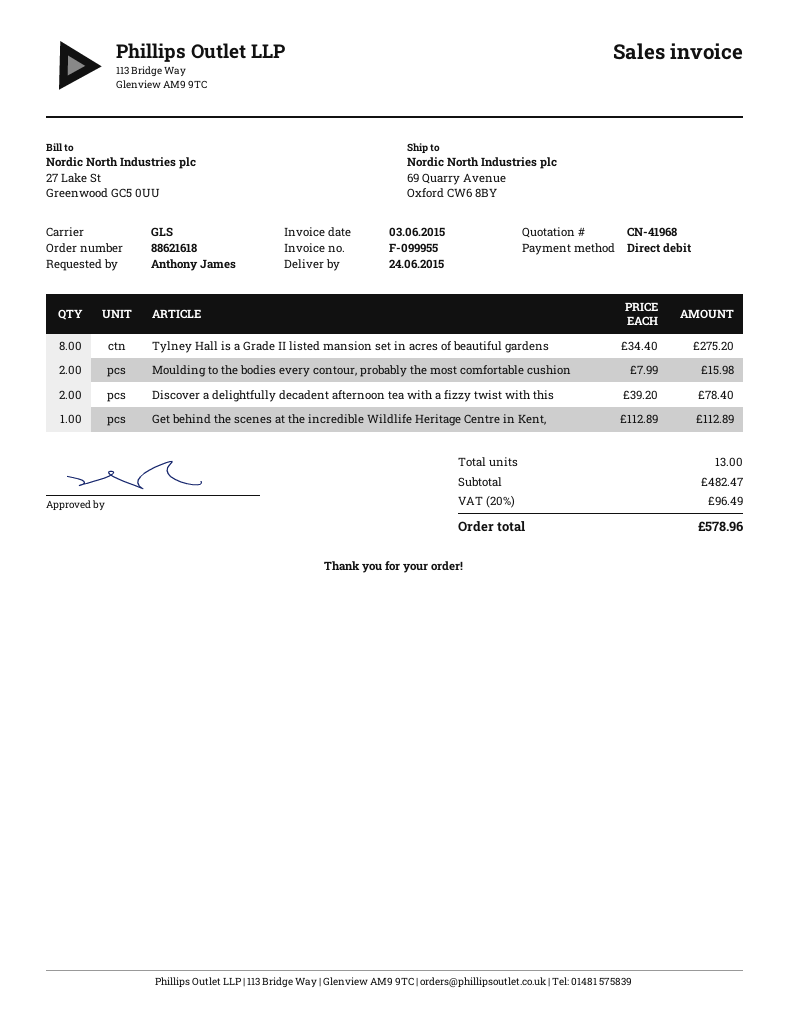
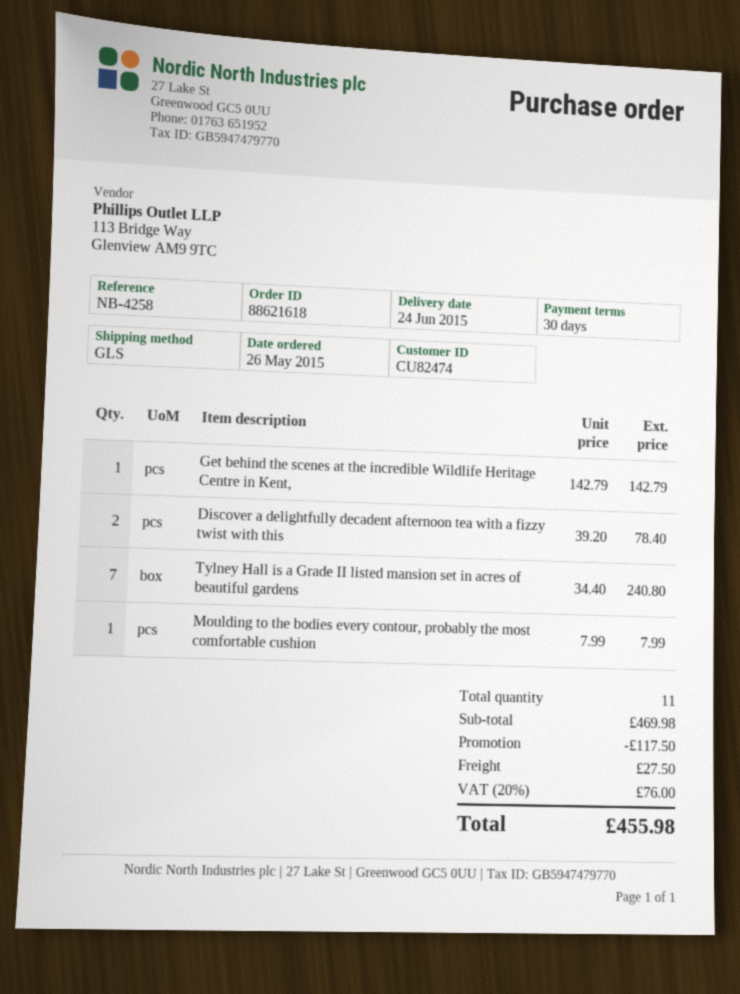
Tylney Hall is a Grade II listed mansion set in acres of beautiful gardens: 8 x 34.40 = 275.20 -> 7 x 34.40 = 240.80
Moulding to the bodies every contour, probably the most comfortable cushion: 2 x 7.99 = 15.98 -> 1 x 7.99 = 7.99
Get behind the scenes at the incredible Wildlife Heritage Centre in Kent,: 1 x 112.89 = 112.89 -> 1 x 142.79 = 142.79
total quantity: 13 -> 11
subtotal: 482.47 -> 469.98
discount: none -> 117.50
shipping: none -> 27.50
tax: 20% = 96.49 -> 20% = 76.00
total: 578.96 -> 455.98

